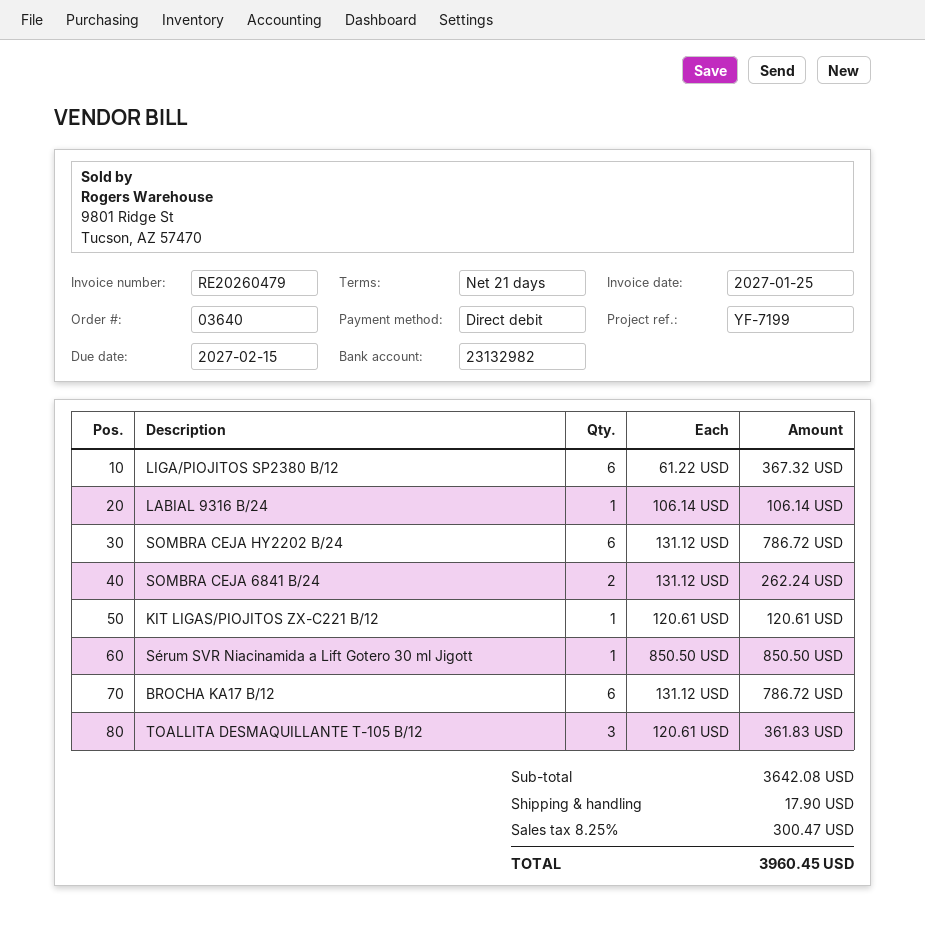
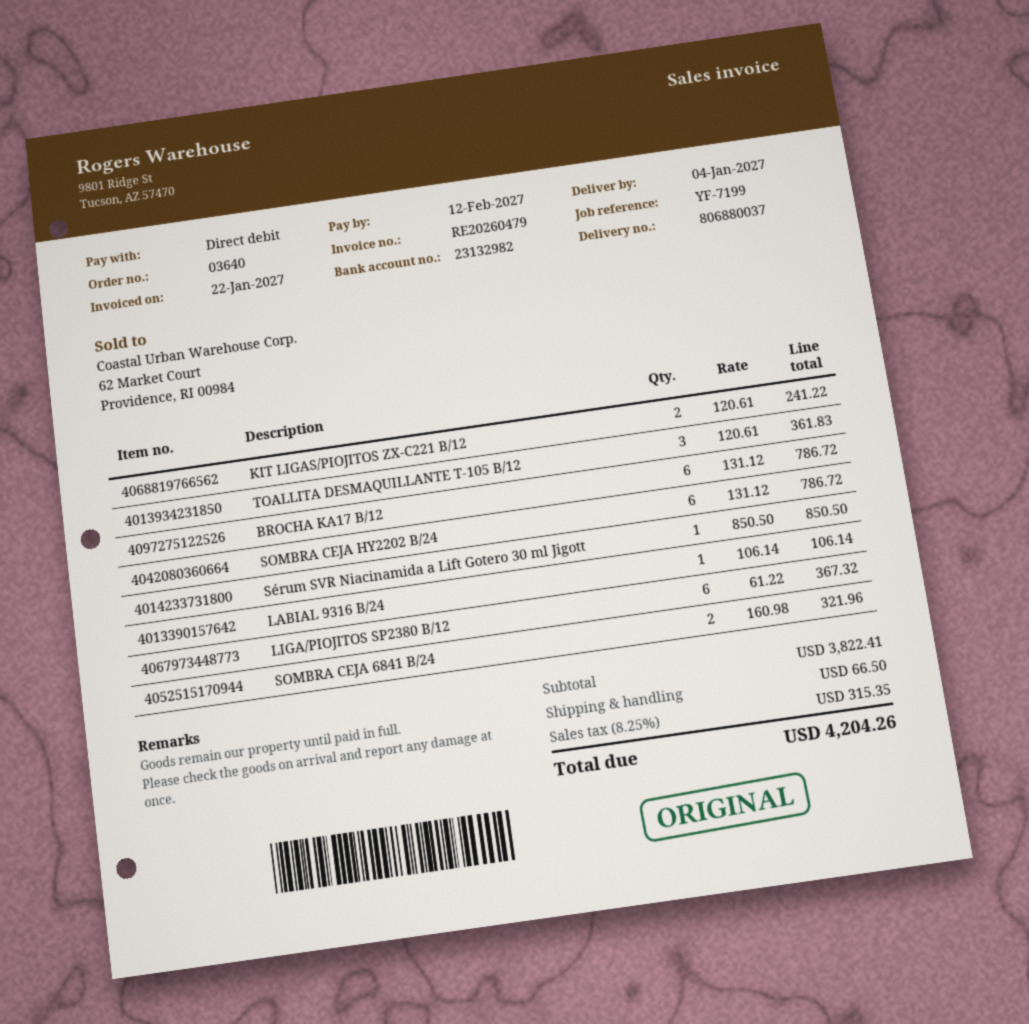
invoice date: 2027-01-25 -> 2027-01-22
due date: 2027-02-15 -> 2027-02-12
SOMBRA CEJA 6841 B/24: 2 x 131.12 = 262.24 -> 2 x 160.98 = 321.96
KIT LIGAS/PIOJITOS ZX-C221 B/12: 1 x 120.61 = 120.61 -> 2 x 120.61 = 241.22
subtotal: 3642.08 -> 3822.41
shipping: 17.90 -> 66.50
tax: 8.25% = 300.47 -> 8.25% = 315.35
total: 3960.45 -> 4204.26

